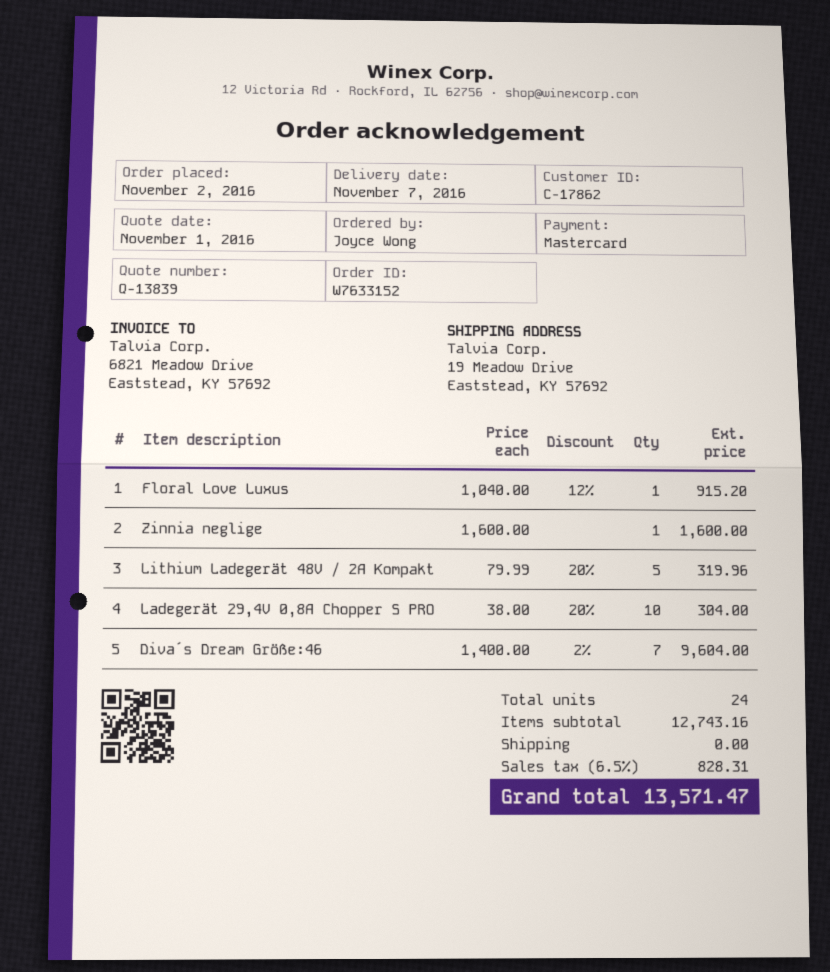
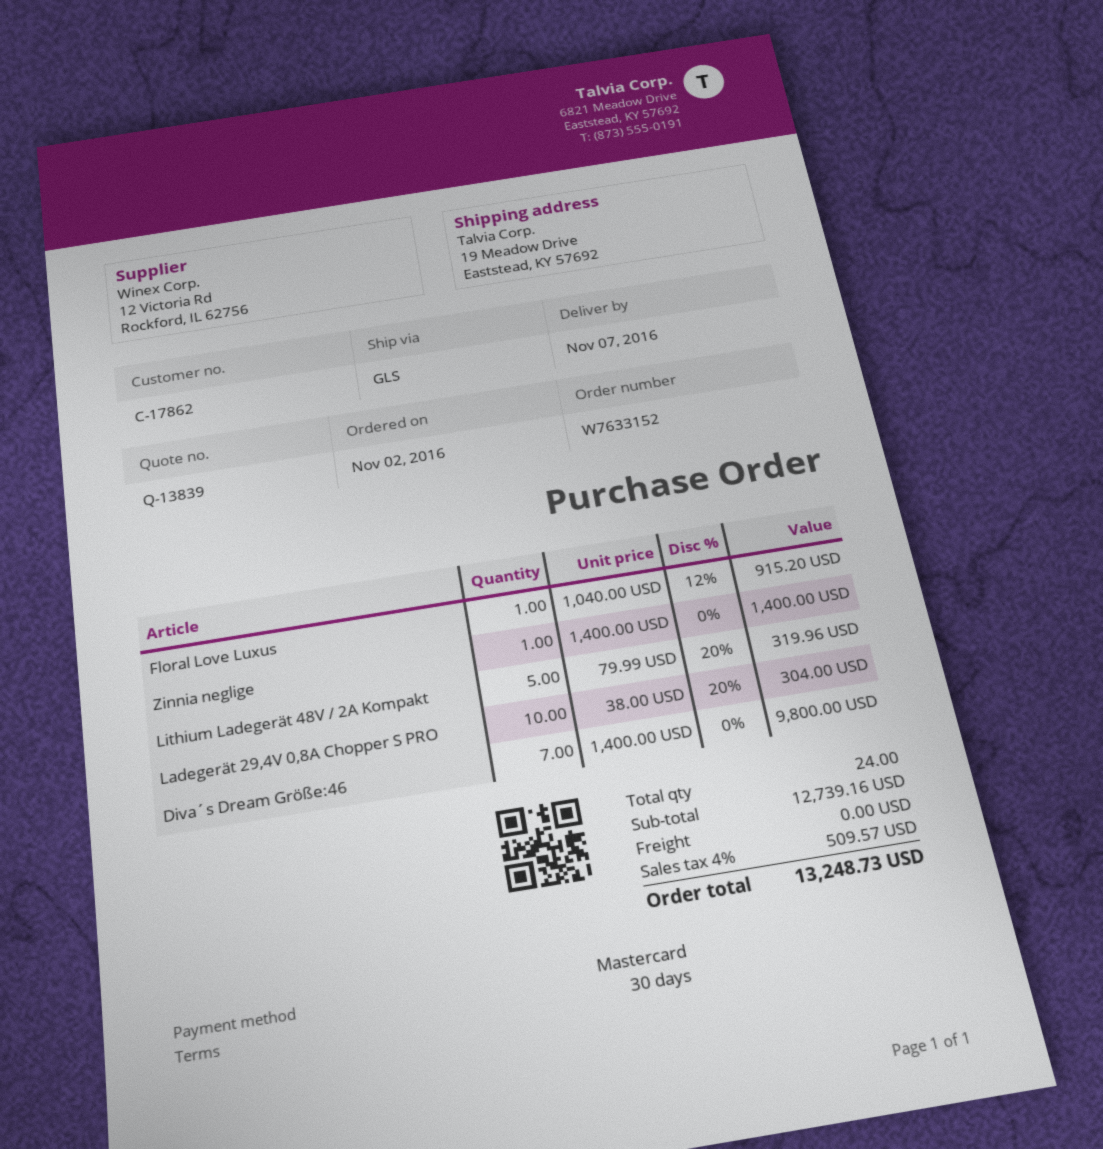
Zinnia neglige: 1 x 1600.00 = 1600.00 -> 1 x 1400.00 = 1400.00
Diva´s Dream Größe:46: 7 x 1400.00 - 2% = 9604.00 -> 7 x 1400.00 = 9800.00
subtotal: 12743.16 -> 12739.16
tax: 6.5% = 828.31 -> 4% = 509.57
total: 13571.47 -> 13248.73

